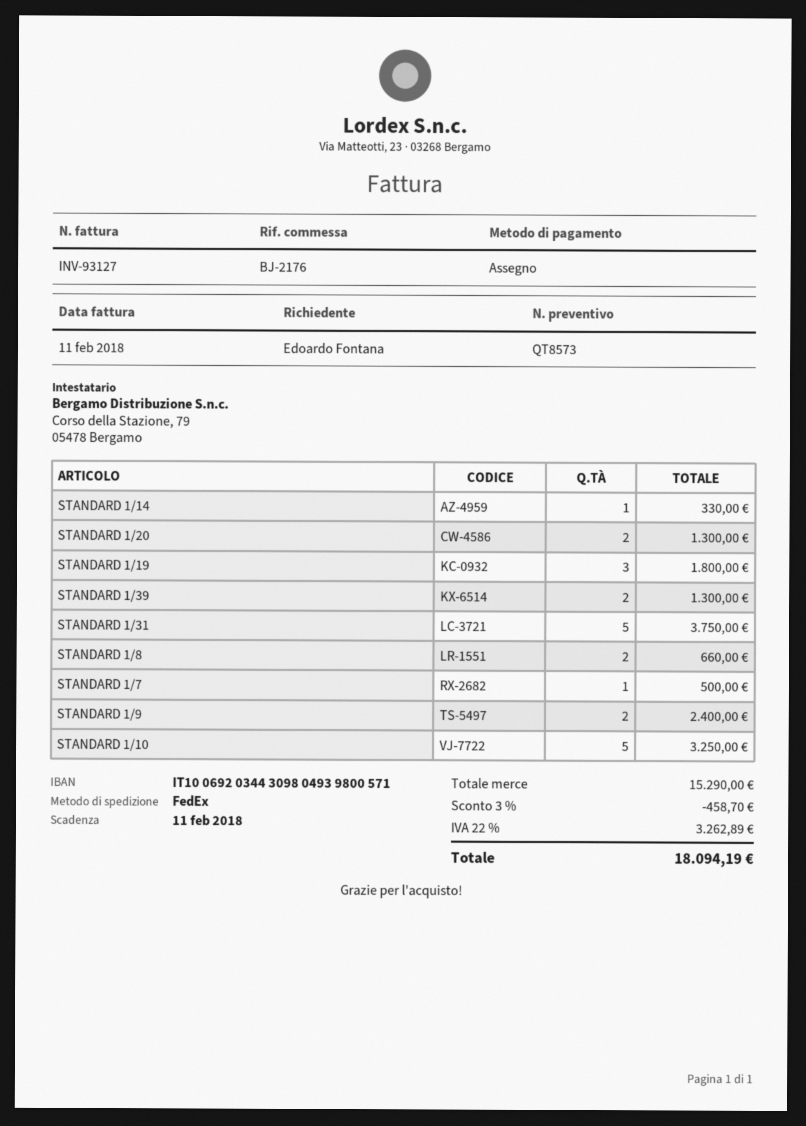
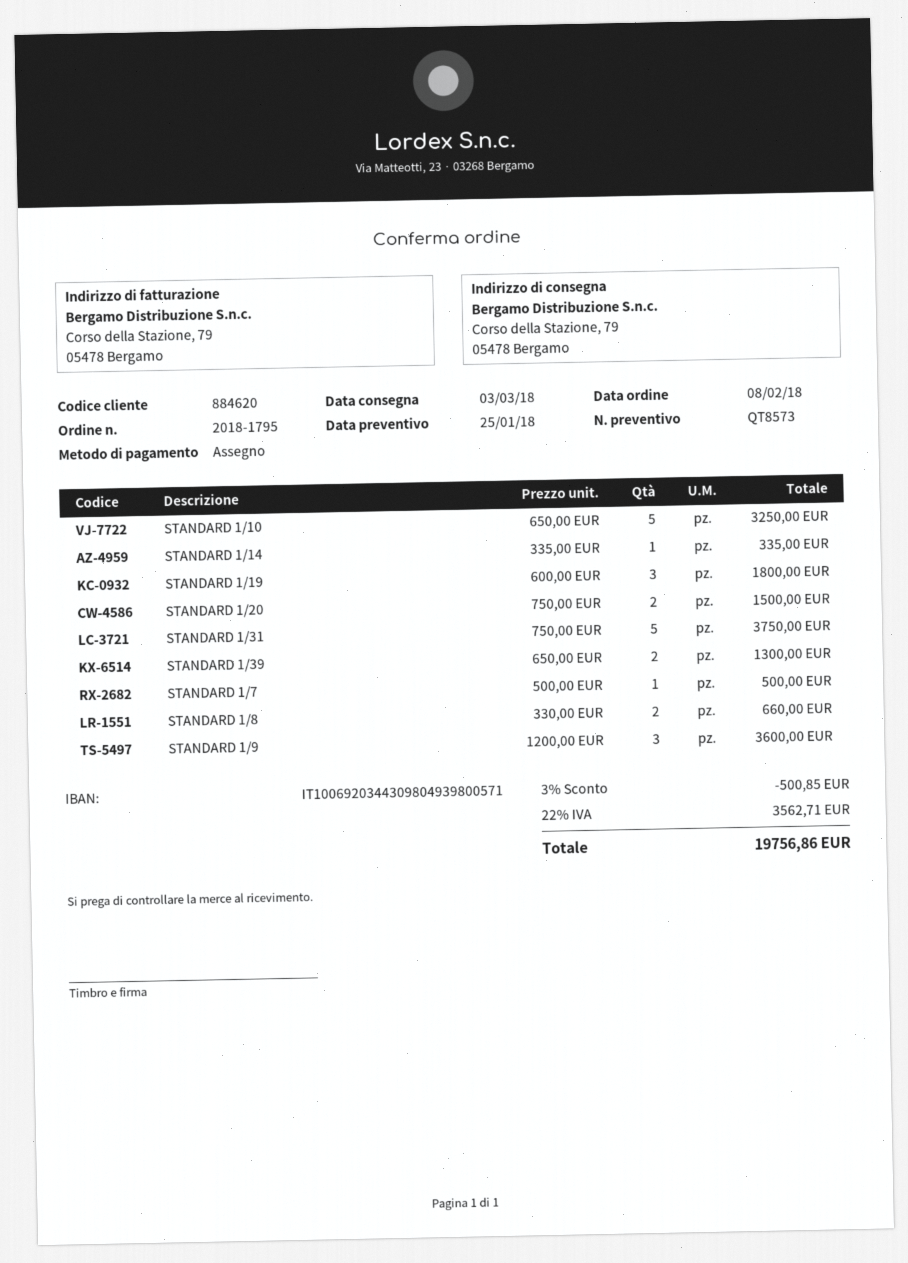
STANDARD 1/14: 1 for 330.00 -> 1 for 335.00
STANDARD 1/20: 2 for 1300.00 -> 2 for 1500.00
STANDARD 1/9: 2 for 2400.00 -> 3 for 3600.00
discount: 3% = 458.70 -> 3% = 500.85
tax: 22% = 3262.89 -> 22% = 3562.71
total: 18094.19 -> 19756.86

